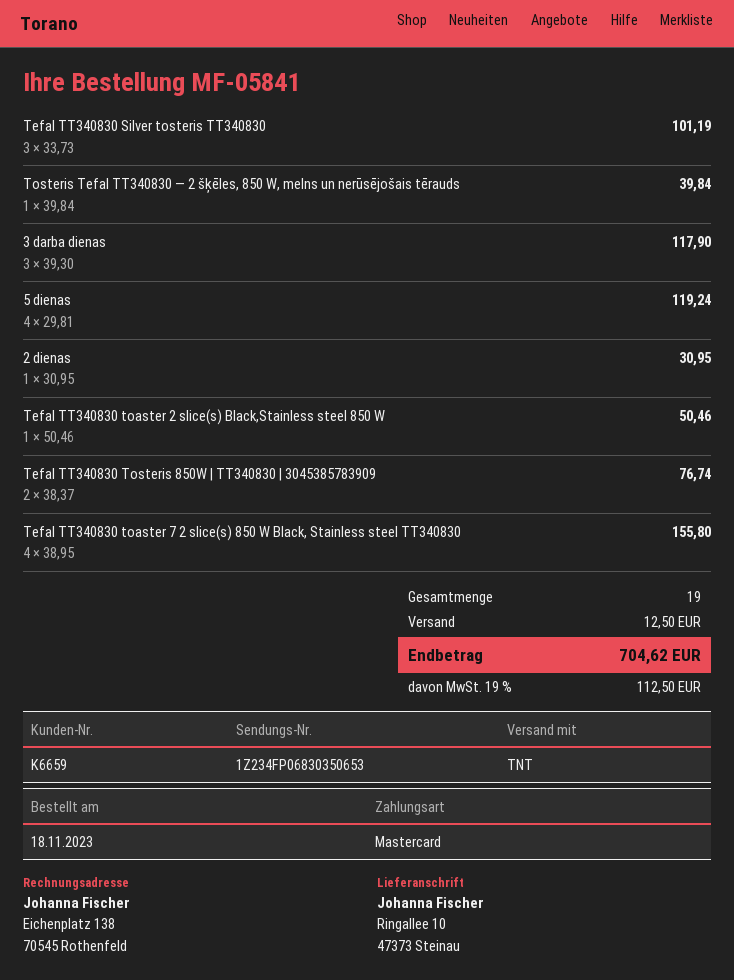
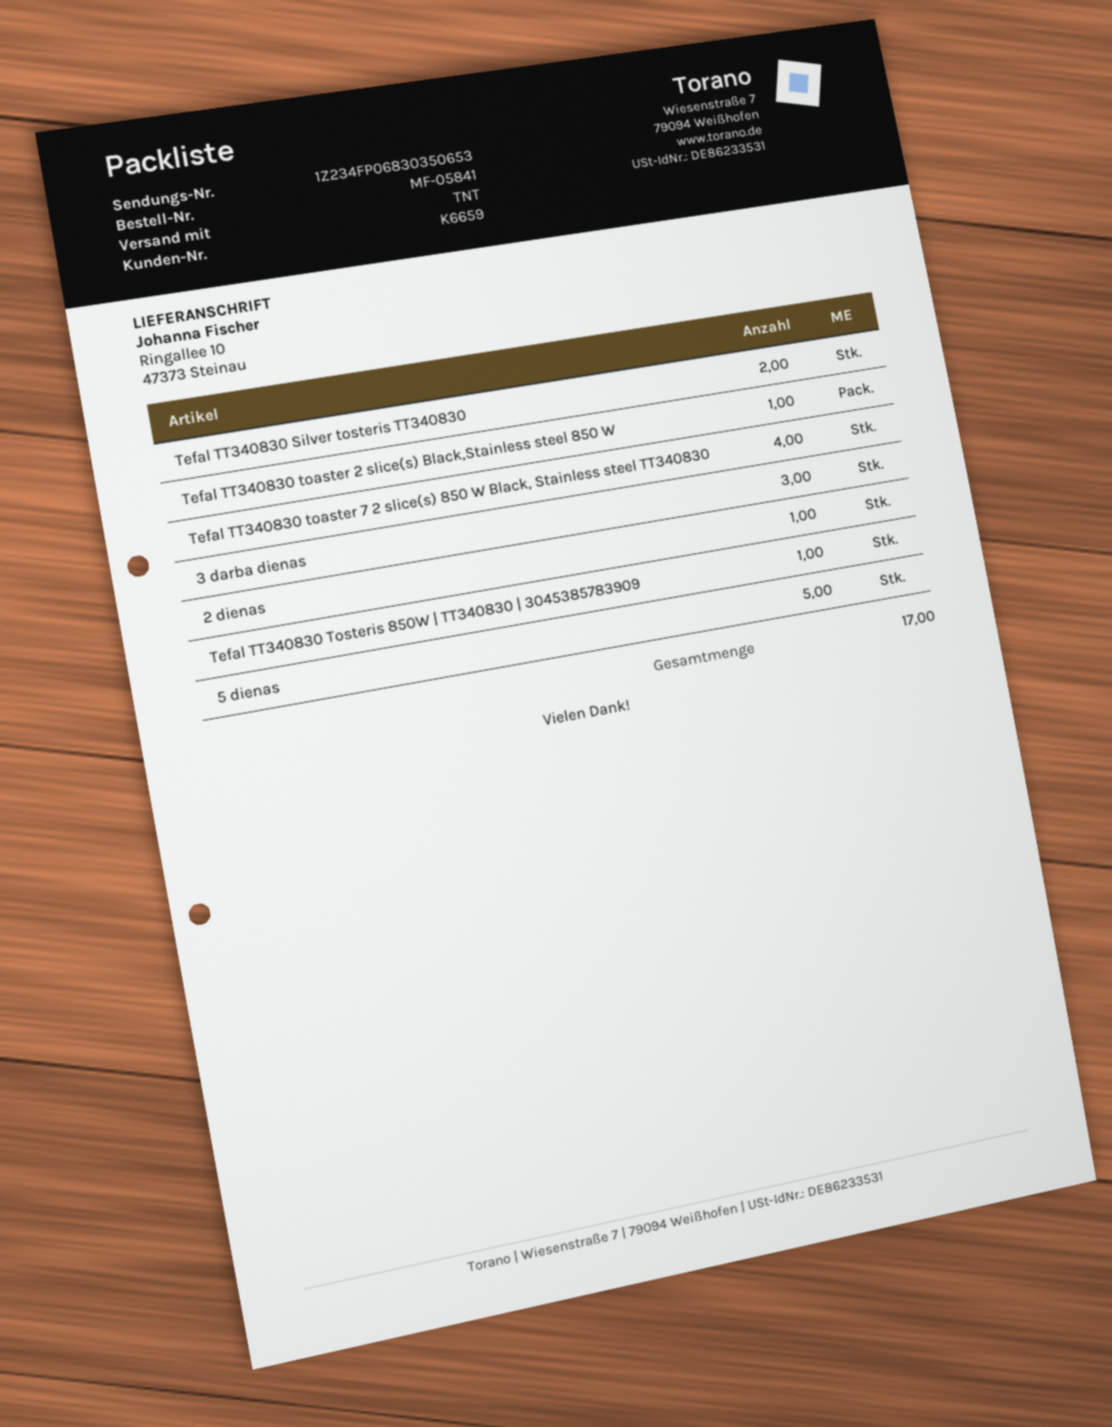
Tefal TT340830 Silver tosteris TT340830: 3 -> 2
Tosteris Tefal TT340830 — 2 šķēles, 850 W, melns un nerūsējošais tērauds: 1 -> none
5 dienas: 4 -> 5
Tefal TT340830 Tosteris 850W | TT340830 | 3045385783909: 2 -> 1
total quantity: 19 -> 17

